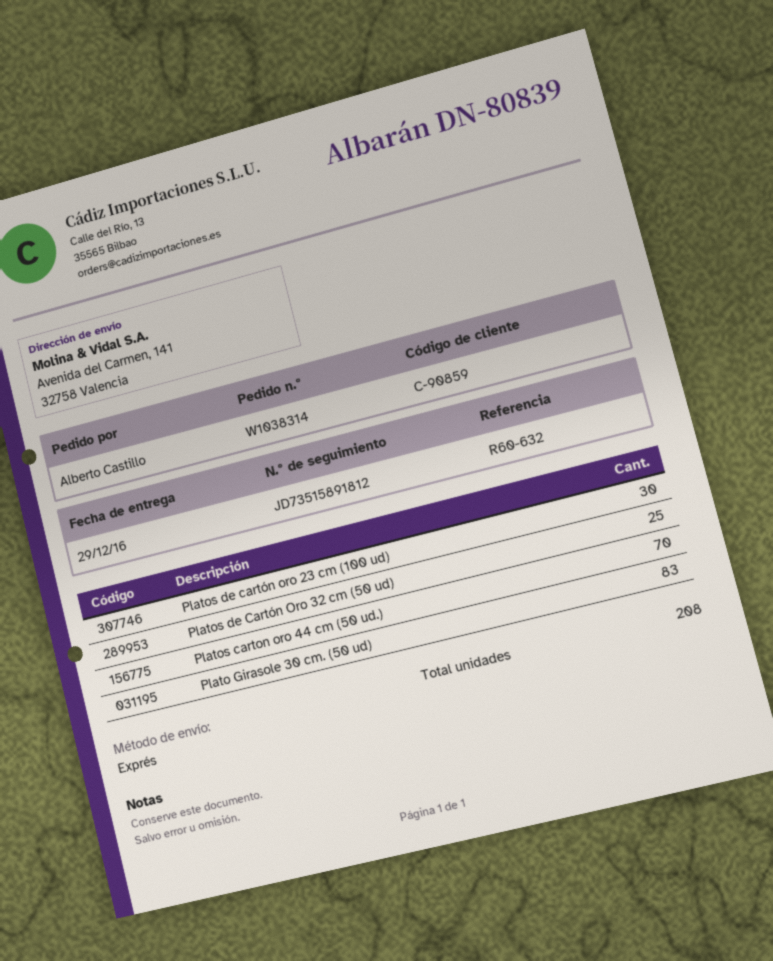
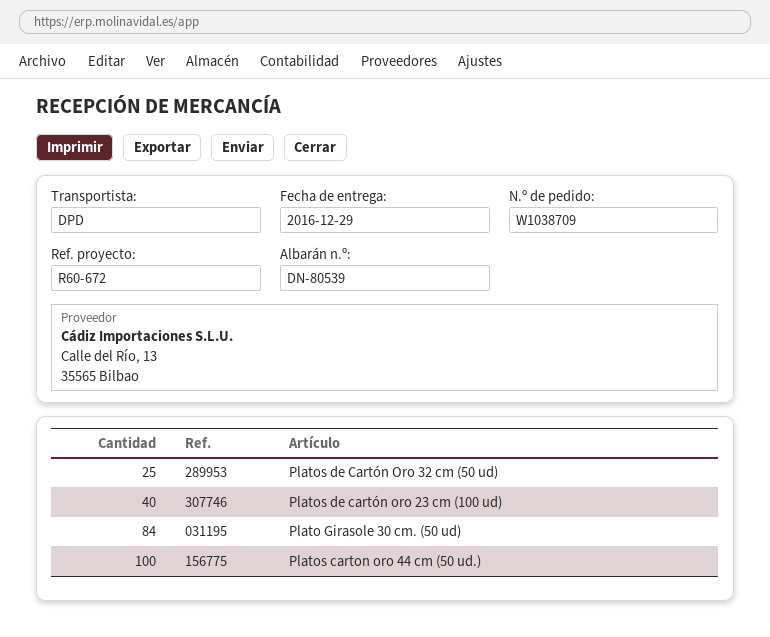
order number: W1038314 -> W1038709
delivery note number: DN-80839 -> DN-80539
reference: R60-632 -> R60-672
shipping method: express -> DPD
Platos de cartón oro 23 cm (100 ud): 30 -> 40
Platos carton oro 44 cm (50 ud.): 70 -> 100
Plato Girasole 30 cm. (50 ud): 83 -> 84

